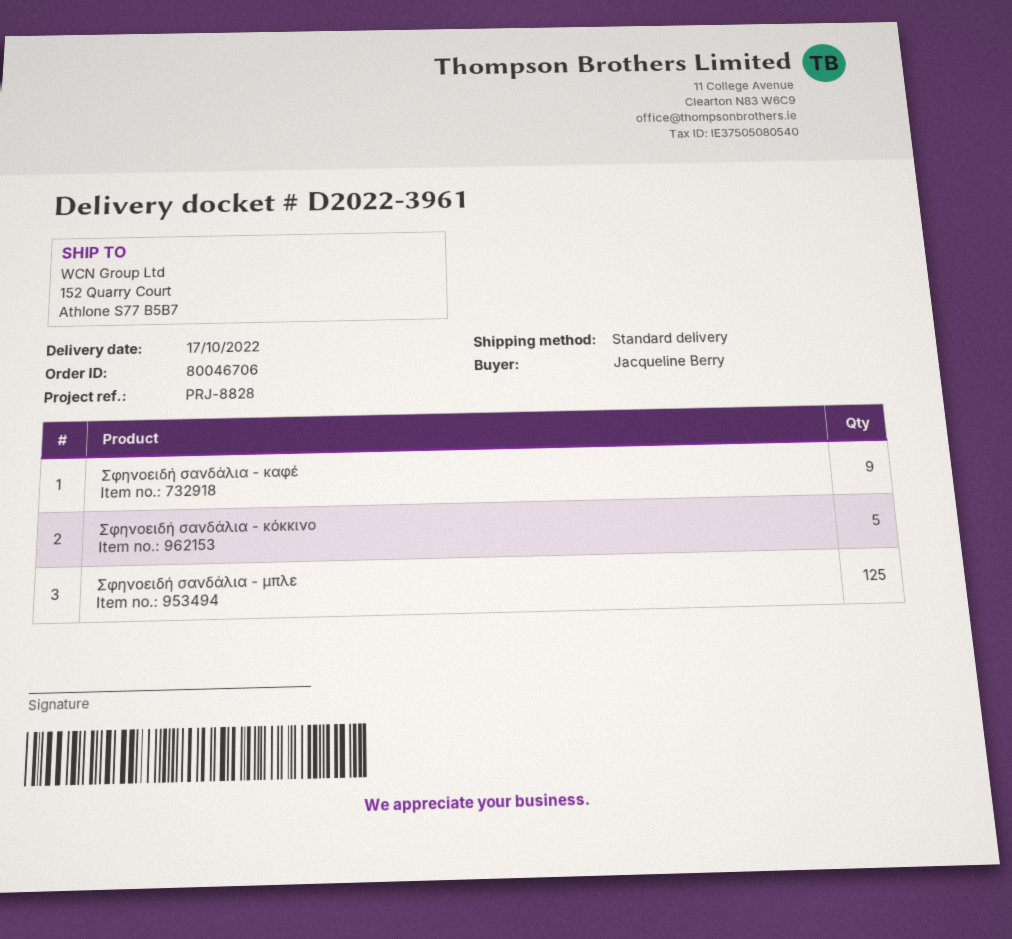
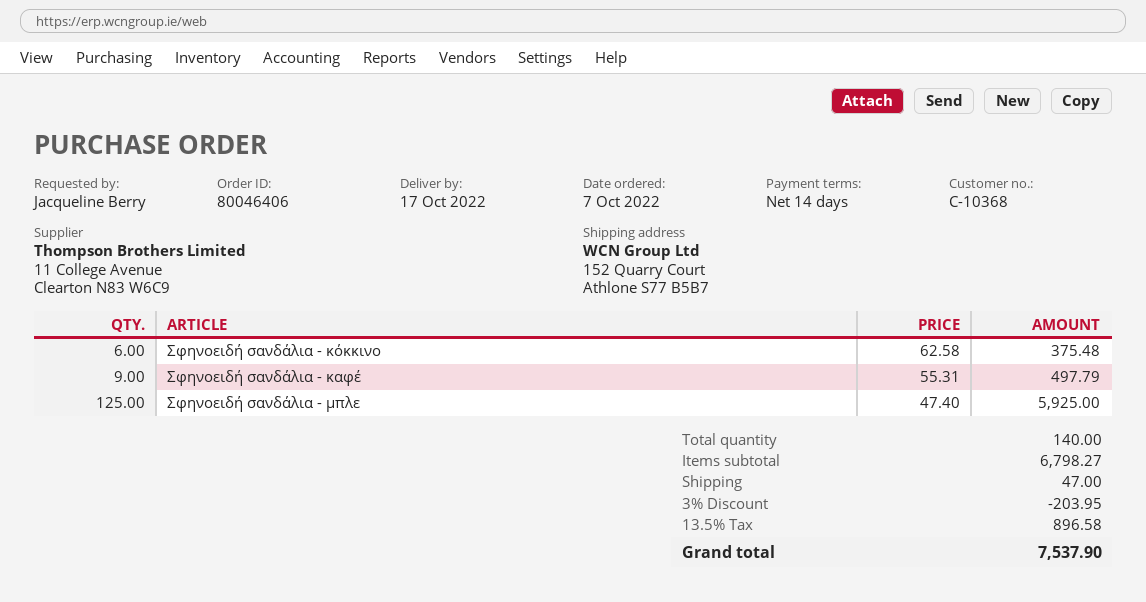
order number: 80046706 -> 80046406
Σφηνοειδή σανδάλια - κόκκινο: 5 -> 6

